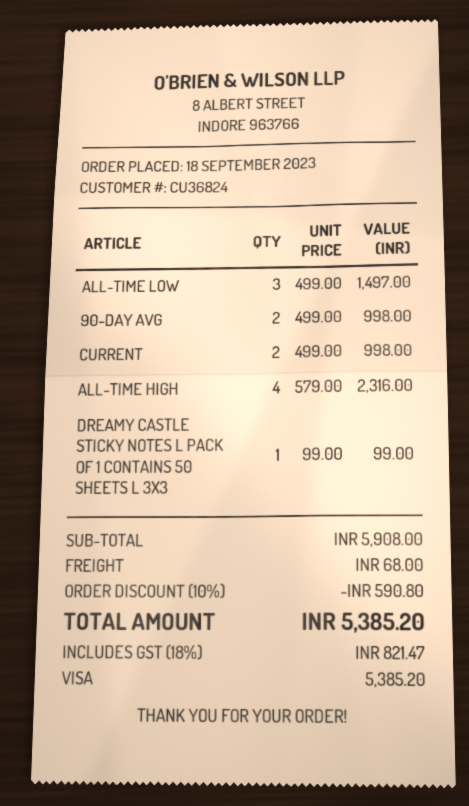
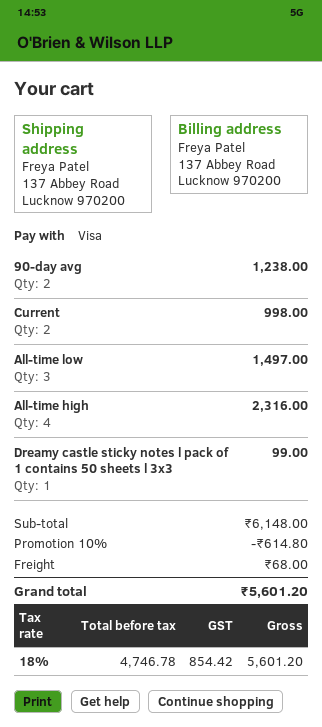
90-DAY AVG: 2 for 998.00 -> 2 for 1238.00
subtotal: 5908.00 -> 6148.00
discount: 10% = 590.80 -> 10% = 614.80
tax: 18% = 821.47 -> 18% = 854.42
total: 5385.20 -> 5601.20

